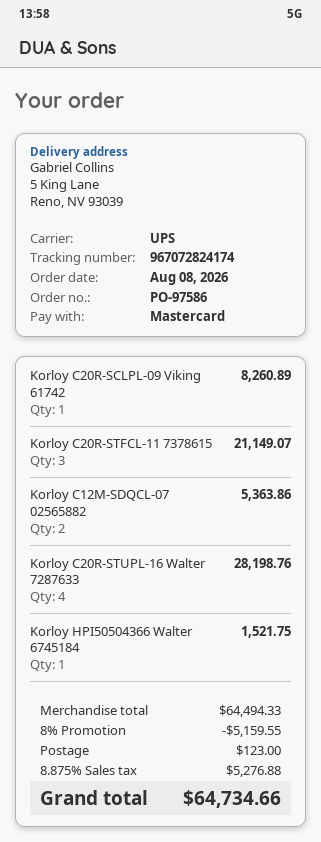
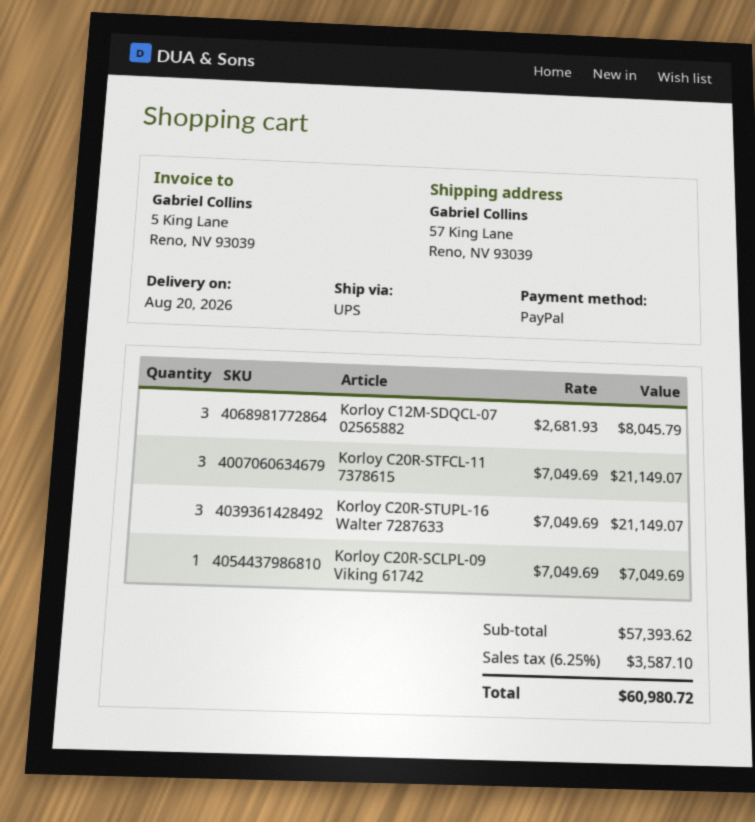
payment method: Mastercard -> PayPal
ship to: 5 King Lane, Reno, NV 93039 -> 57 King Lane, Reno, NV 93039
Korloy C20R-SCLPL-09 Viking 61742: 1 for 8260.89 -> 1 for 7049.69
Korloy C12M-SDQCL-07 02565882: 2 for 5363.86 -> 3 for 8045.79
Korloy C20R-STUPL-16 Walter 7287633: 4 for 28198.76 -> 3 for 21149.07
Korloy HPI50504366 Walter 6745184: 1 for 1521.75 -> none
subtotal: 64494.33 -> 57393.62
discount: 8% = 5159.55 -> none
shipping: 123.00 -> none
tax: 8.875% = 5276.88 -> 6.25% = 3587.10
total: 64734.66 -> 60980.72

